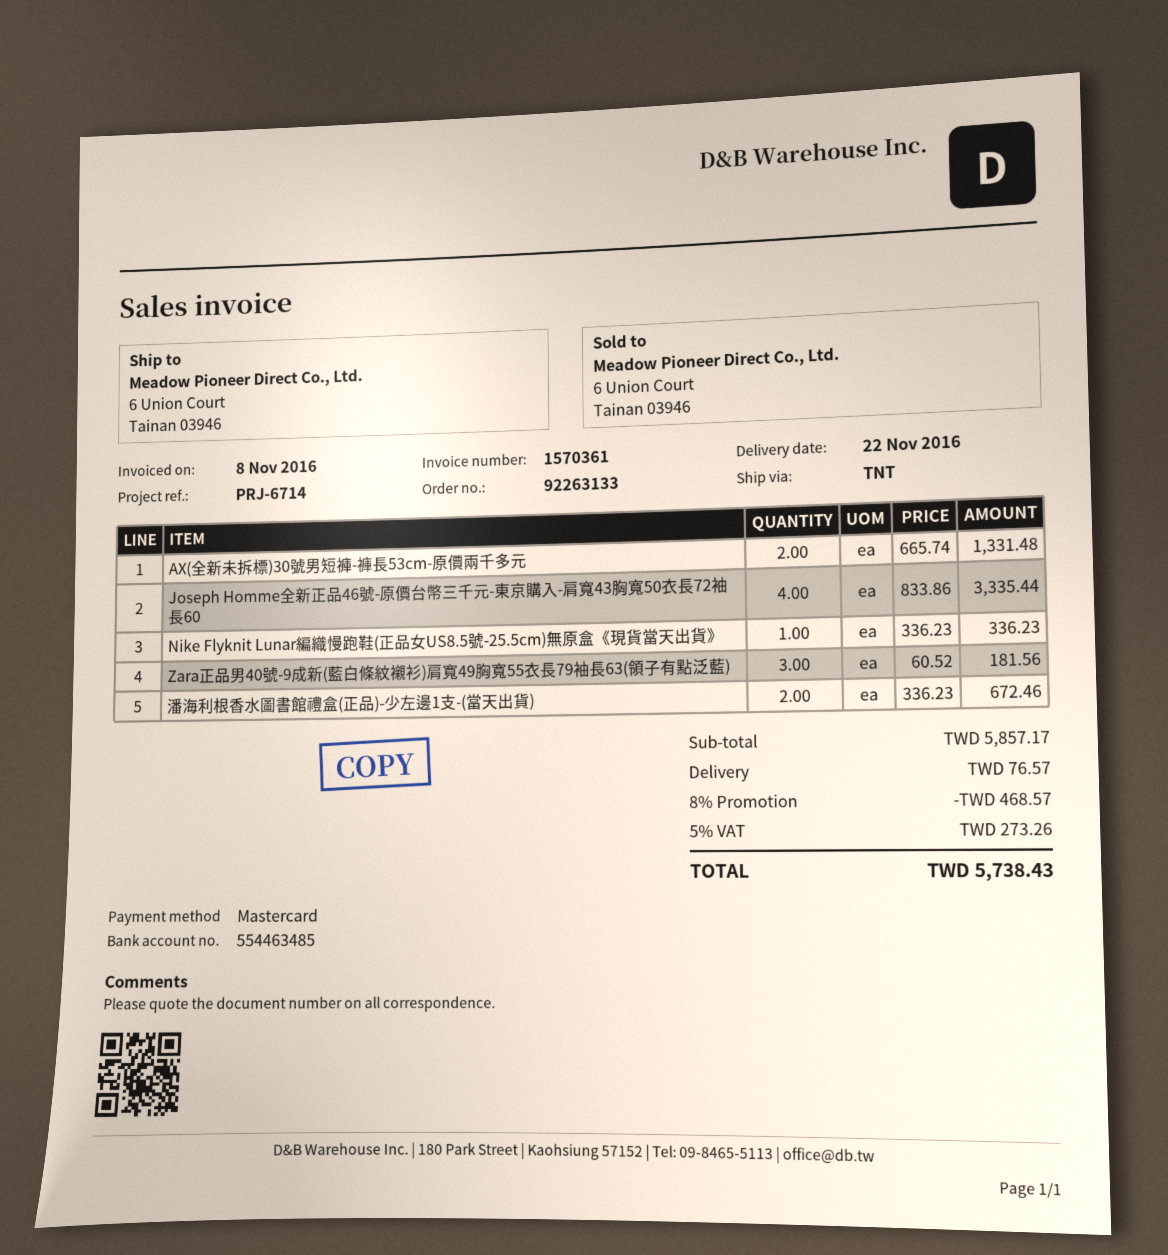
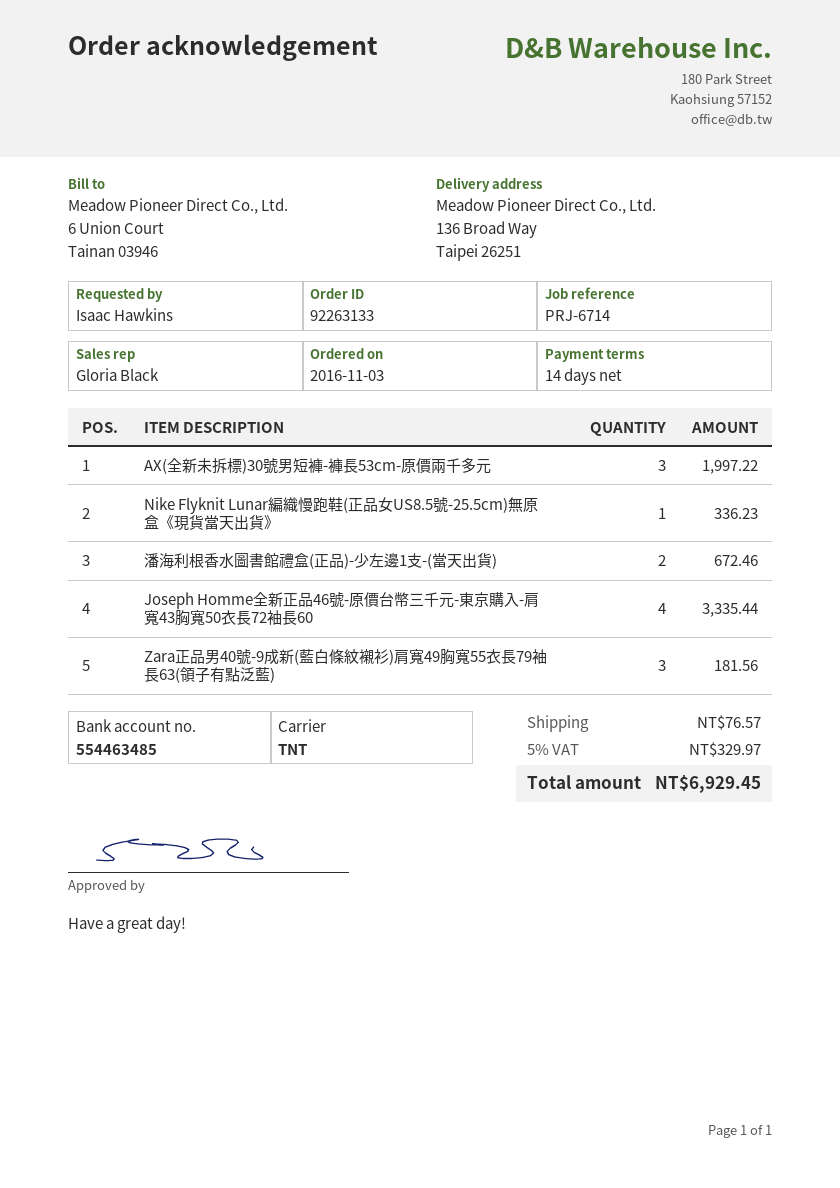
ship to: 6 Union Court, Tainan 03946 -> 136 Broad Way, Taipei 26251
AX(全新未拆標)30號男短褲-褲長53cm-原價兩千多元: 2 for 1331.48 -> 3 for 1997.22
discount: 8% = 468.57 -> none
tax: 5% = 273.26 -> 5% = 329.97
total: 5738.43 -> 6929.45

